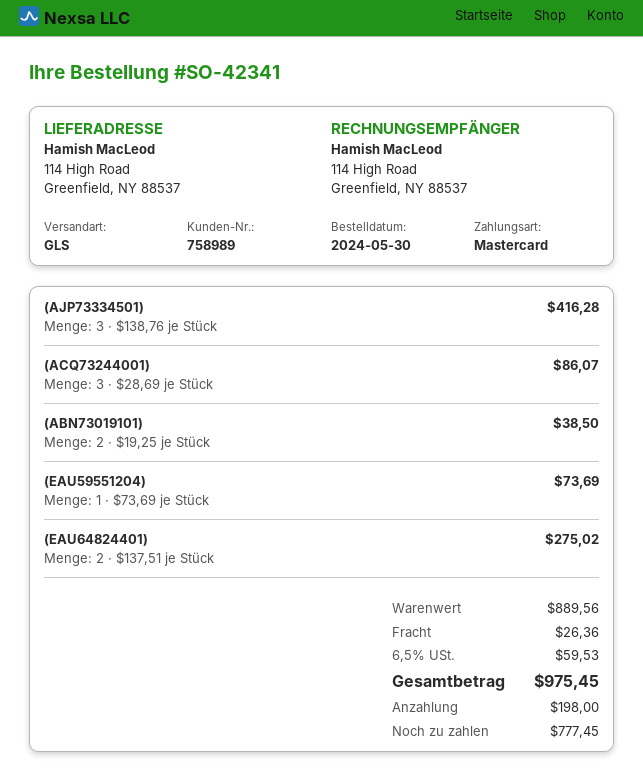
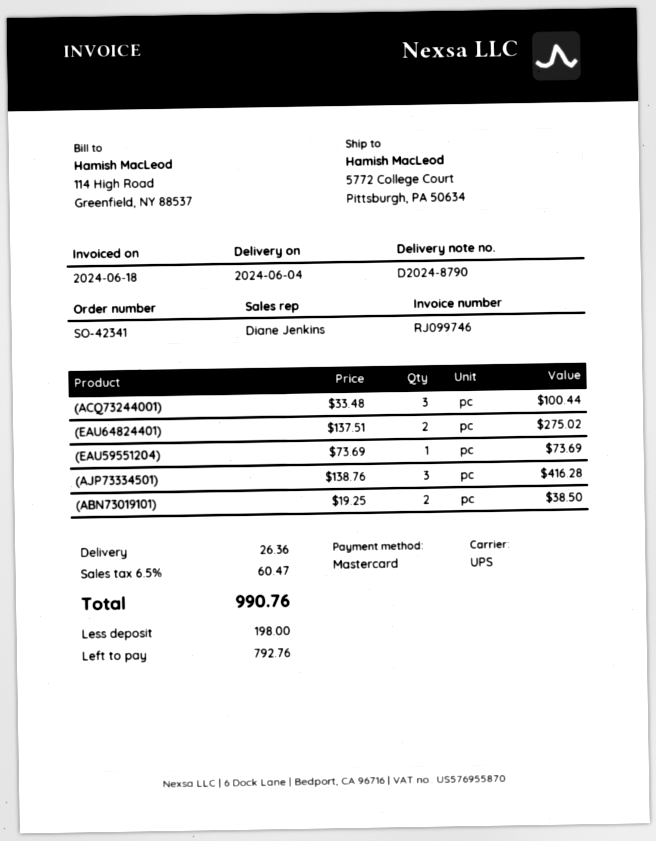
shipping method: GLS -> UPS
ship to: 114 High Road, Greenfield, NY 88537 -> 5772 College Court, Pittsburgh, PA 50634
(ACQ73244001): 3 x 28.69 = 86.07 -> 3 x 33.48 = 100.44
tax: 6.5% = 59.53 -> 6.5% = 60.47
total: 975.45 -> 990.76
balance: 777.45 -> 792.76

